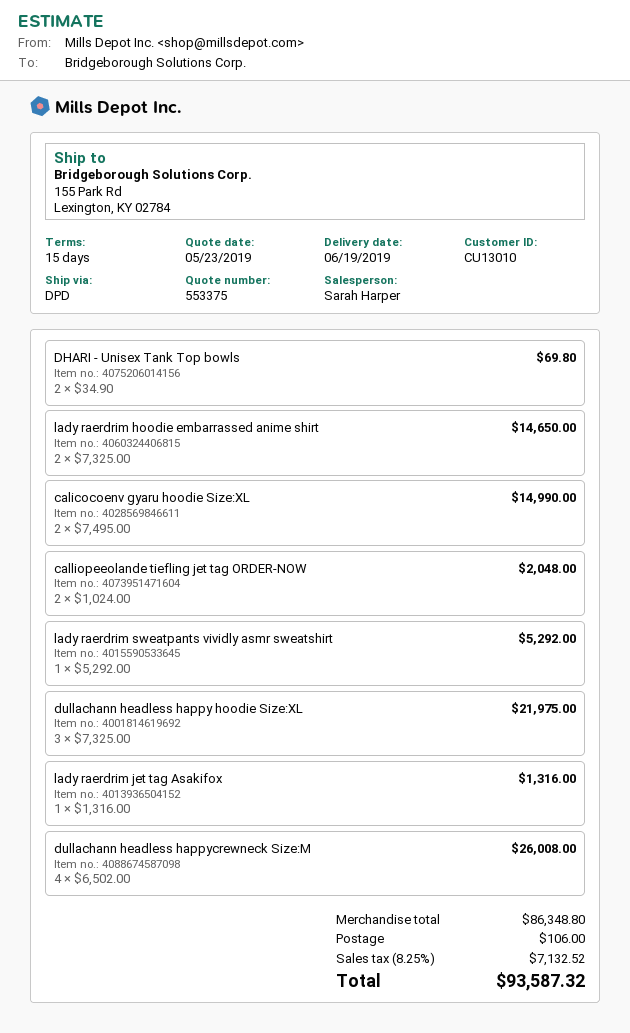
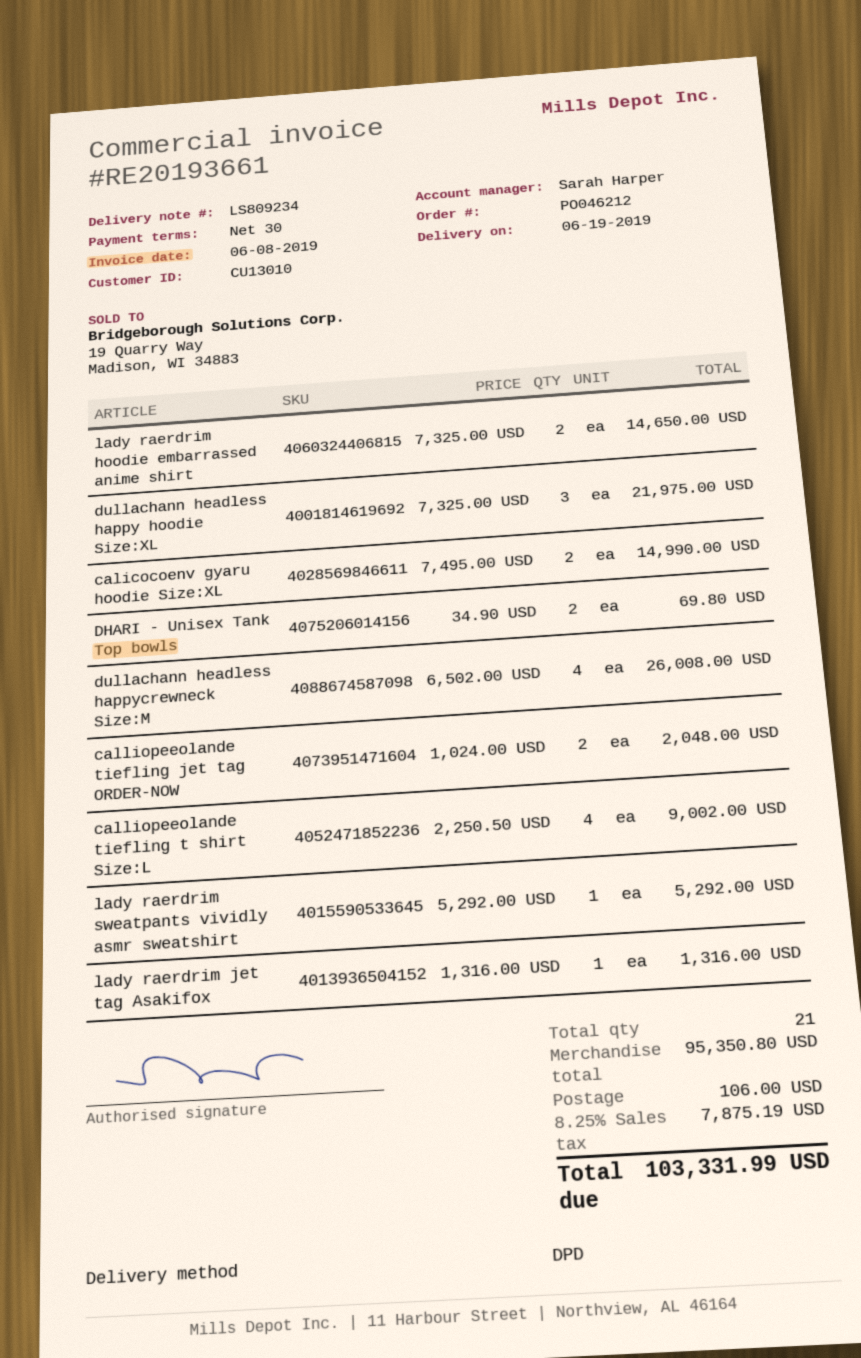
payment terms: 15 days -> 30 days
calliopeeolande tiefling t shirt Size:L: none -> 4 x 2250.50 = 9002.00
subtotal: 86348.80 -> 95350.80
tax: 8.25% = 7132.52 -> 8.25% = 7875.19
total: 93587.32 -> 103331.99

